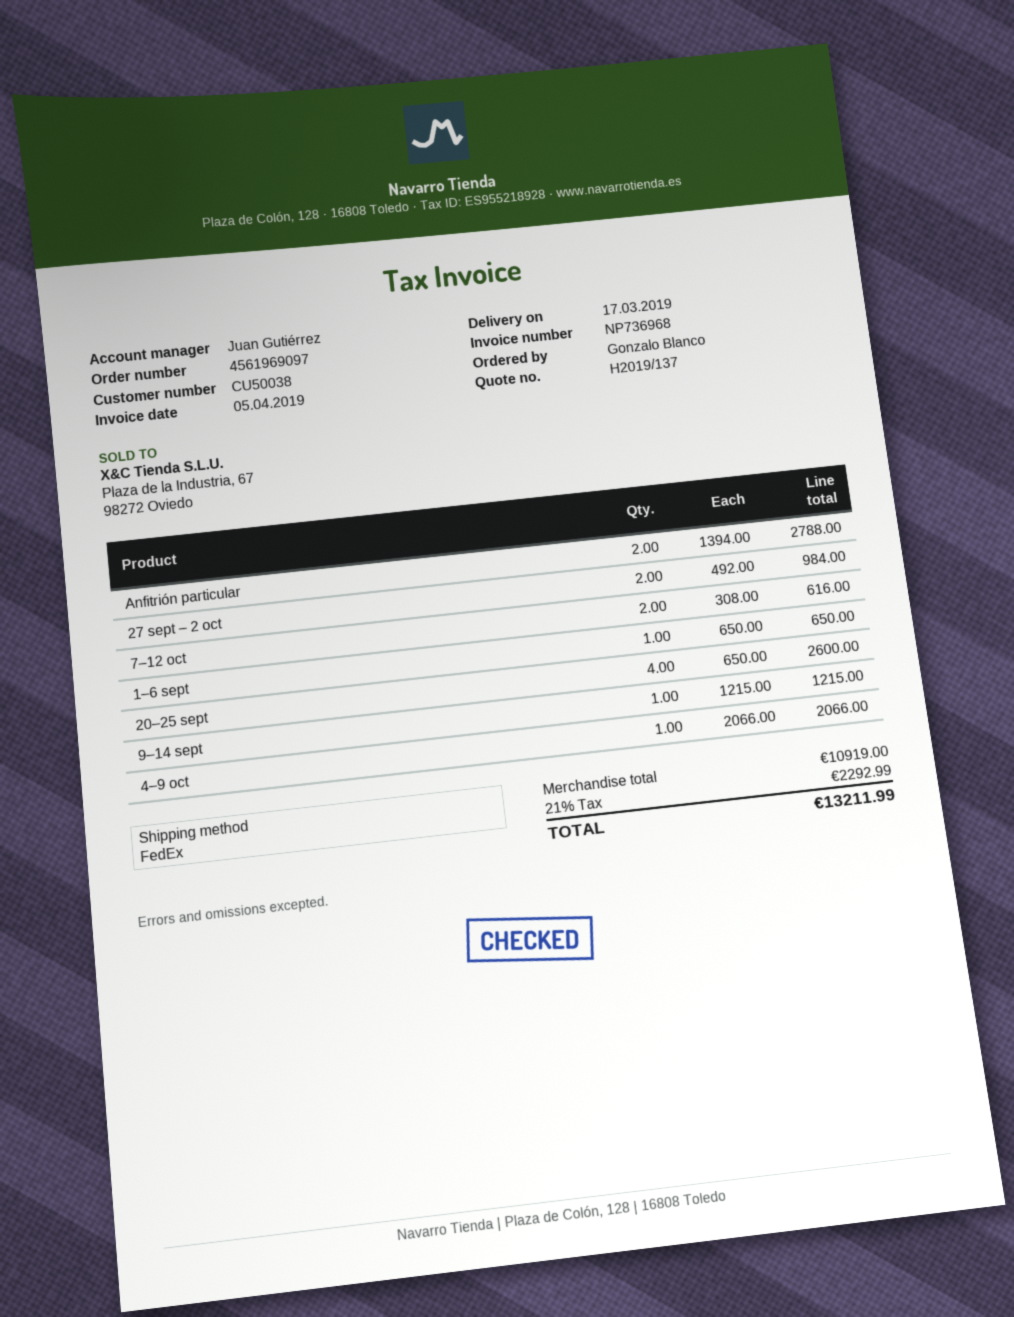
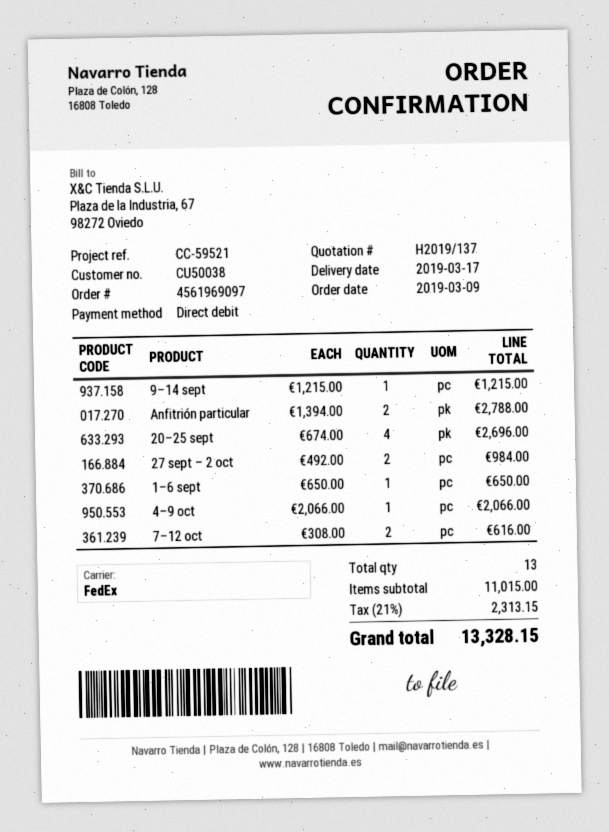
20–25 sept: 4 x 650.00 = 2600.00 -> 4 x 674.00 = 2696.00
subtotal: 10919.00 -> 11015.00
tax: 21% = 2292.99 -> 21% = 2313.15
total: 13211.99 -> 13328.15

